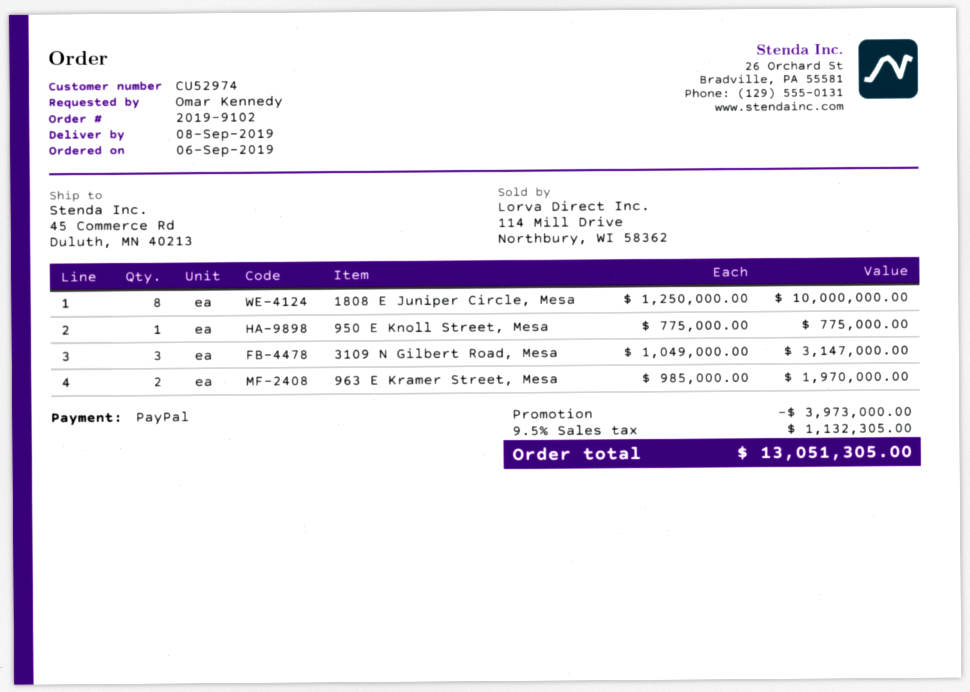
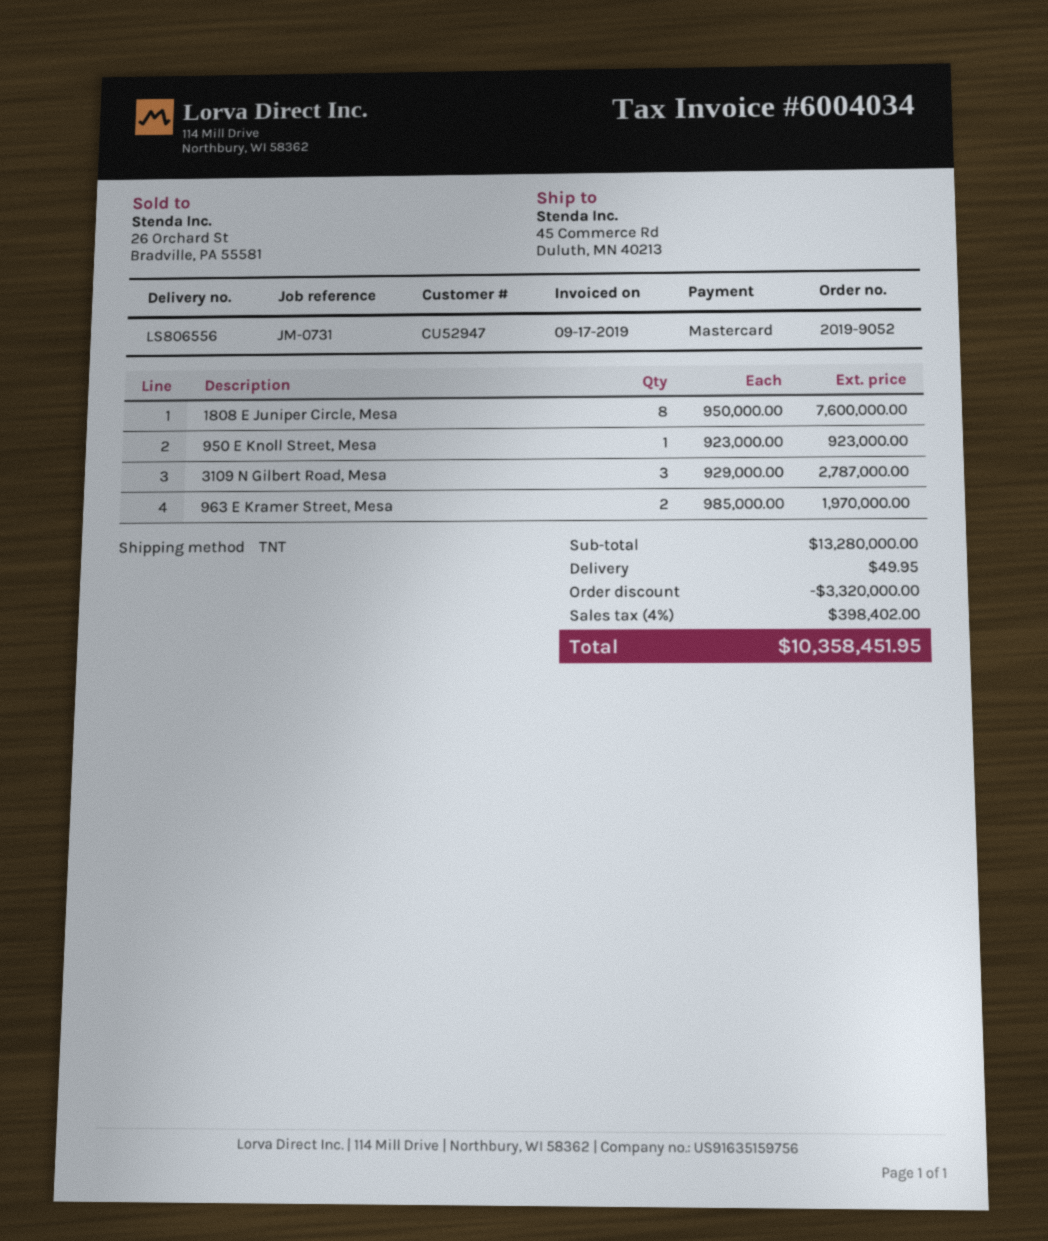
order number: 2019-9102 -> 2019-9052
customer number: CU52974 -> CU52947
payment method: PayPal -> Mastercard
1808 E Juniper Circle, Mesa: 8 x 1250000.00 = 10000000.00 -> 8 x 950000.00 = 7600000.00
950 E Knoll Street, Mesa: 1 x 775000.00 = 775000.00 -> 1 x 923000.00 = 923000.00
3109 N Gilbert Road, Mesa: 3 x 1049000.00 = 3147000.00 -> 3 x 929000.00 = 2787000.00
discount: 3973000.00 -> 3320000.00
shipping: none -> 49.95
tax: 9.5% = 1132305.00 -> 4% = 398402.00
total: 13051305.00 -> 10358451.95

